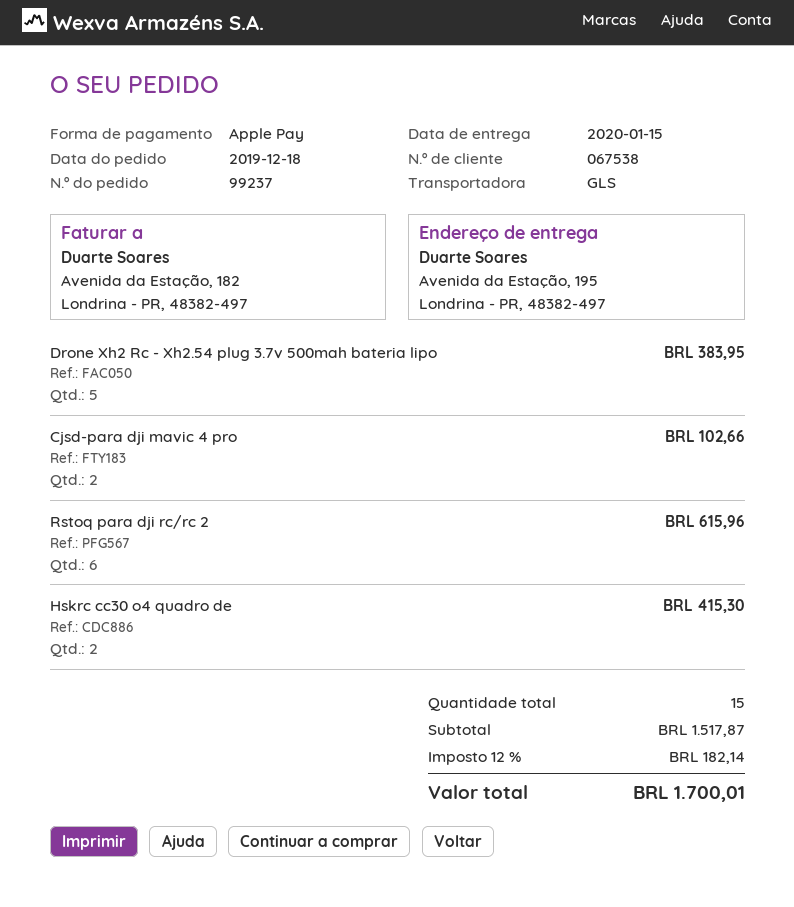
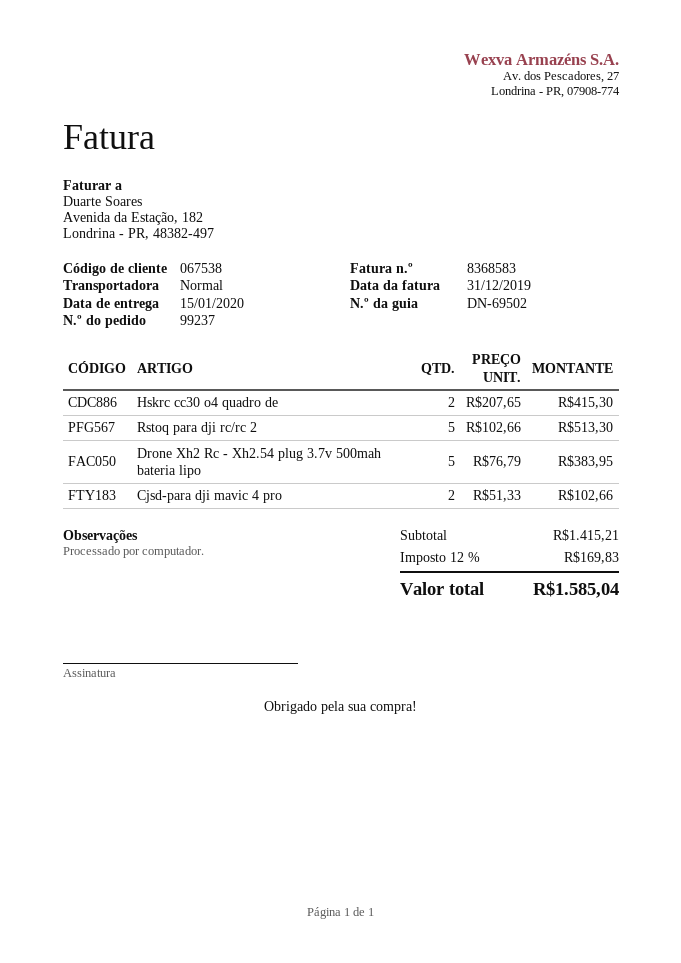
shipping method: GLS -> standard
Rstoq para dji rc/rc 2: 6 for 615.96 -> 5 for 513.30
subtotal: 1517.87 -> 1415.21
tax: 12% = 182.14 -> 12% = 169.83
total: 1700.01 -> 1585.04

